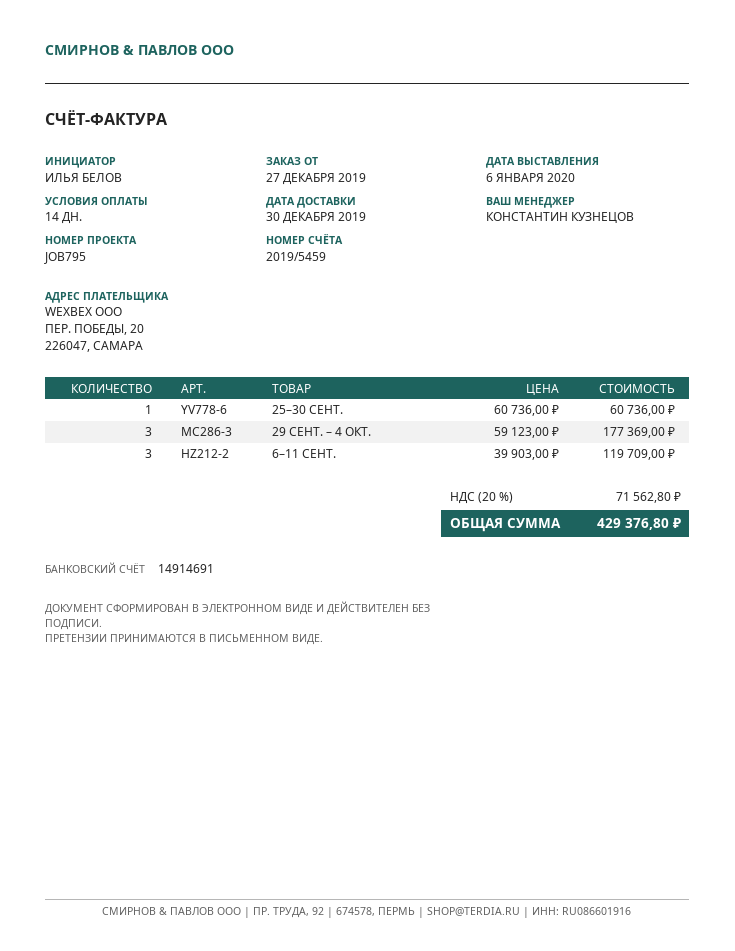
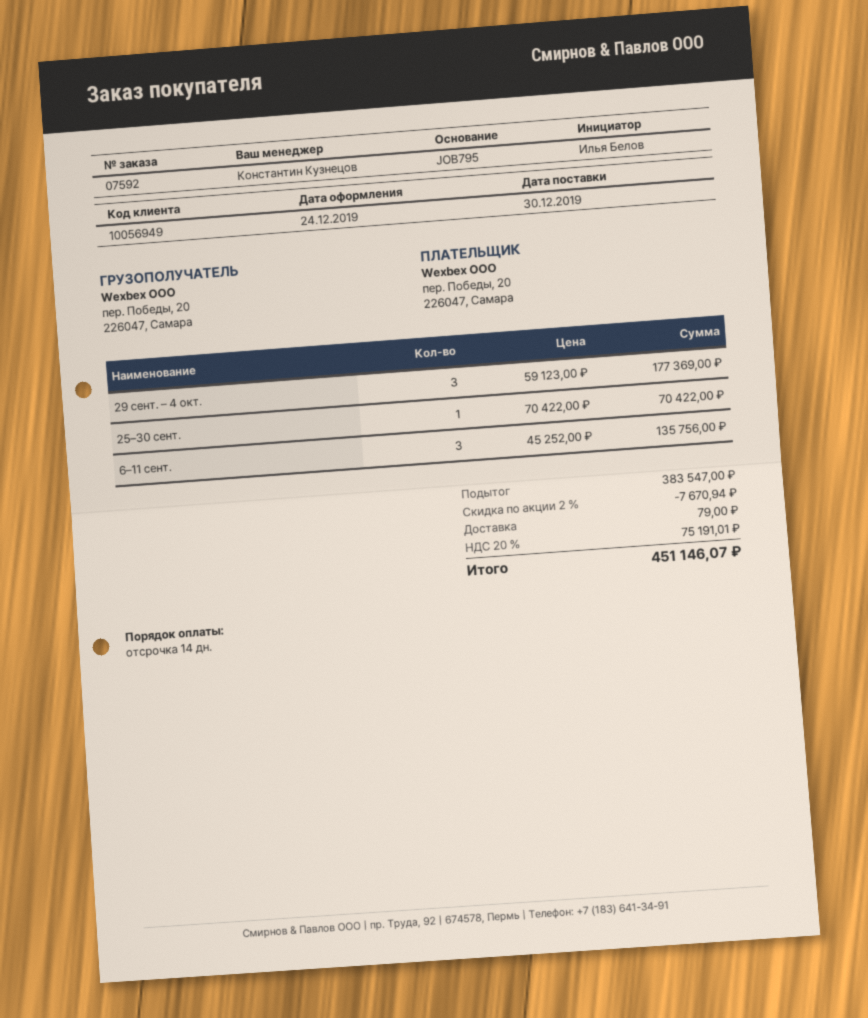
order date: 2019-12-27 -> 2019-12-24
25–30 СЕНТ.: 1 x 60736.00 = 60736.00 -> 1 x 70422.00 = 70422.00
6–11 СЕНТ.: 3 x 39903.00 = 119709.00 -> 3 x 45252.00 = 135756.00
discount: none -> 2% = 7670.94
shipping: none -> 79.00
tax: 20% = 71562.80 -> 20% = 75191.01
total: 429376.80 -> 451146.07

